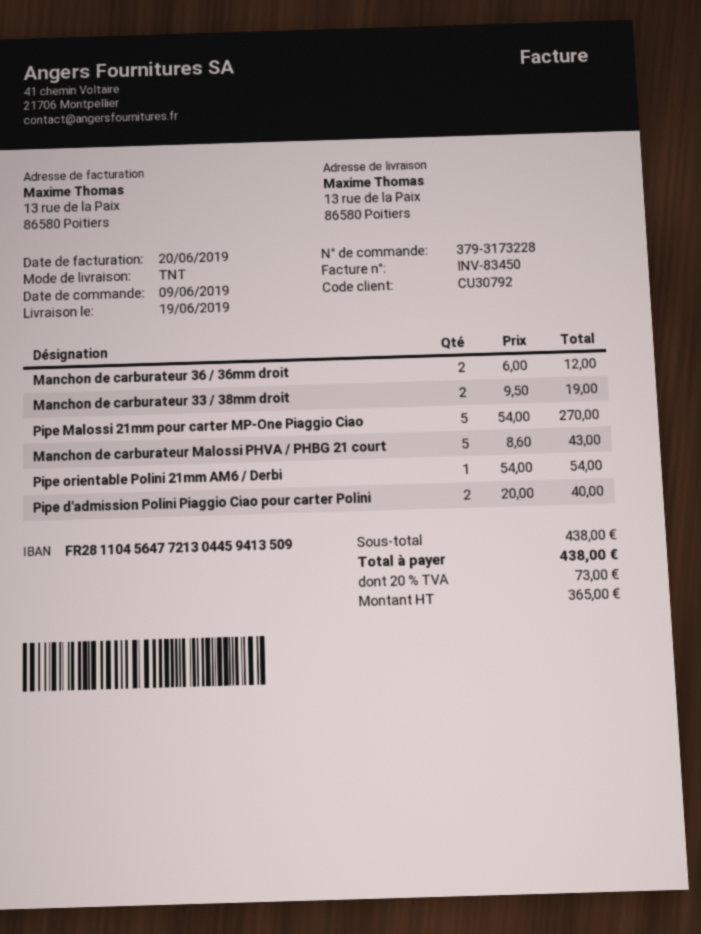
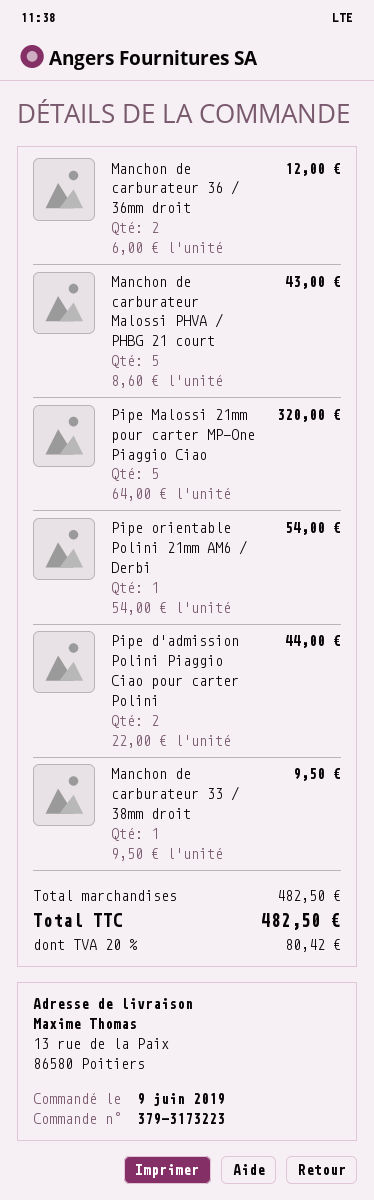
order number: 379-3173228 -> 379-3173223
Manchon de carburateur 33 / 38mm droit: 2 x 9.50 = 19.00 -> 1 x 9.50 = 9.50
Pipe Malossi 21mm pour carter MP-One Piaggio Ciao: 5 x 54.00 = 270.00 -> 5 x 64.00 = 320.00
Pipe d'admission Polini Piaggio Ciao pour carter Polini: 2 x 20.00 = 40.00 -> 2 x 22.00 = 44.00
subtotal: 438.00 -> 482.50
tax: 20% = 73.00 -> 20% = 80.42
total: 438.00 -> 482.50

